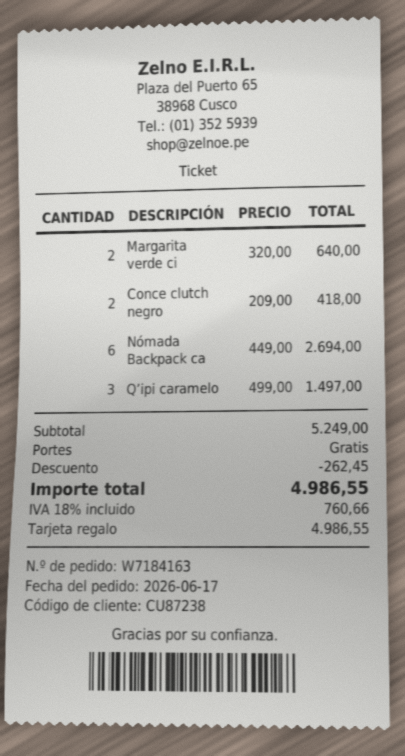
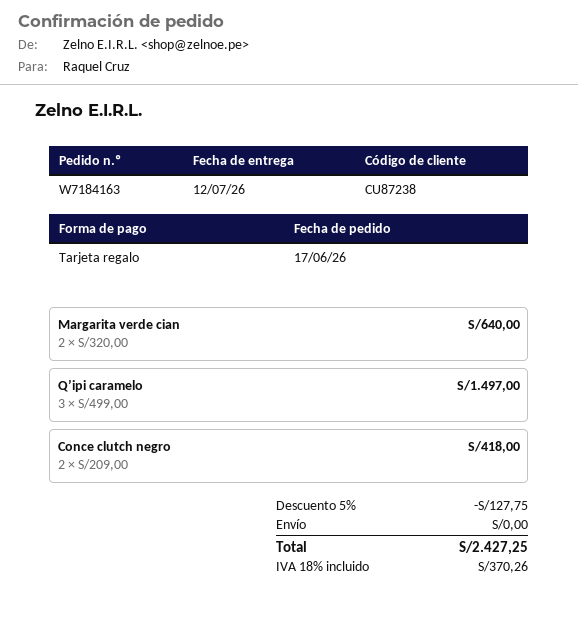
Nómada Backpack ca: 6 x 449.00 = 2694.00 -> none
discount: 262.45 -> 127.75
tax: 18% = 760.66 -> 18% = 370.26
total: 4986.55 -> 2427.25

